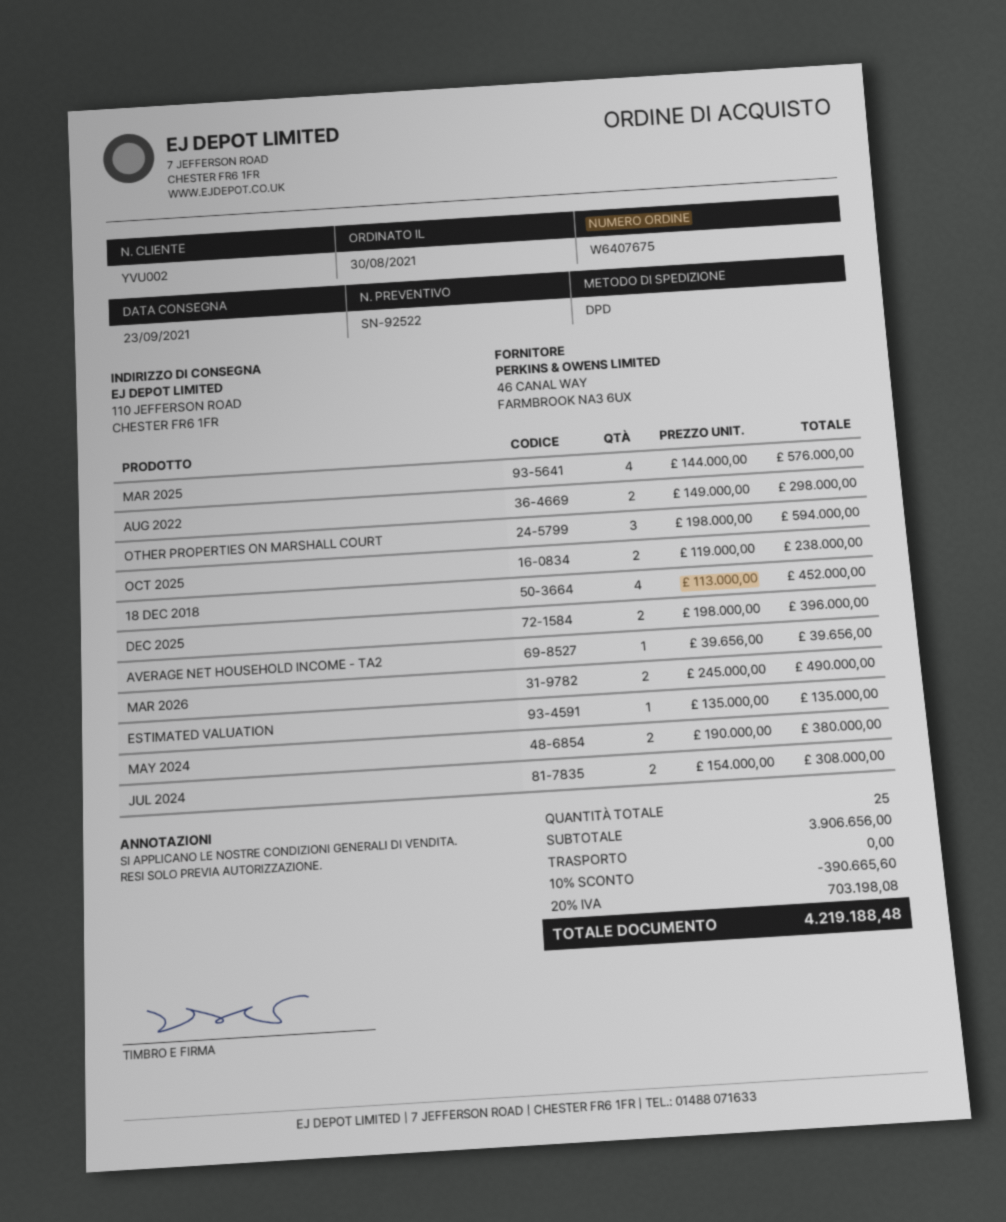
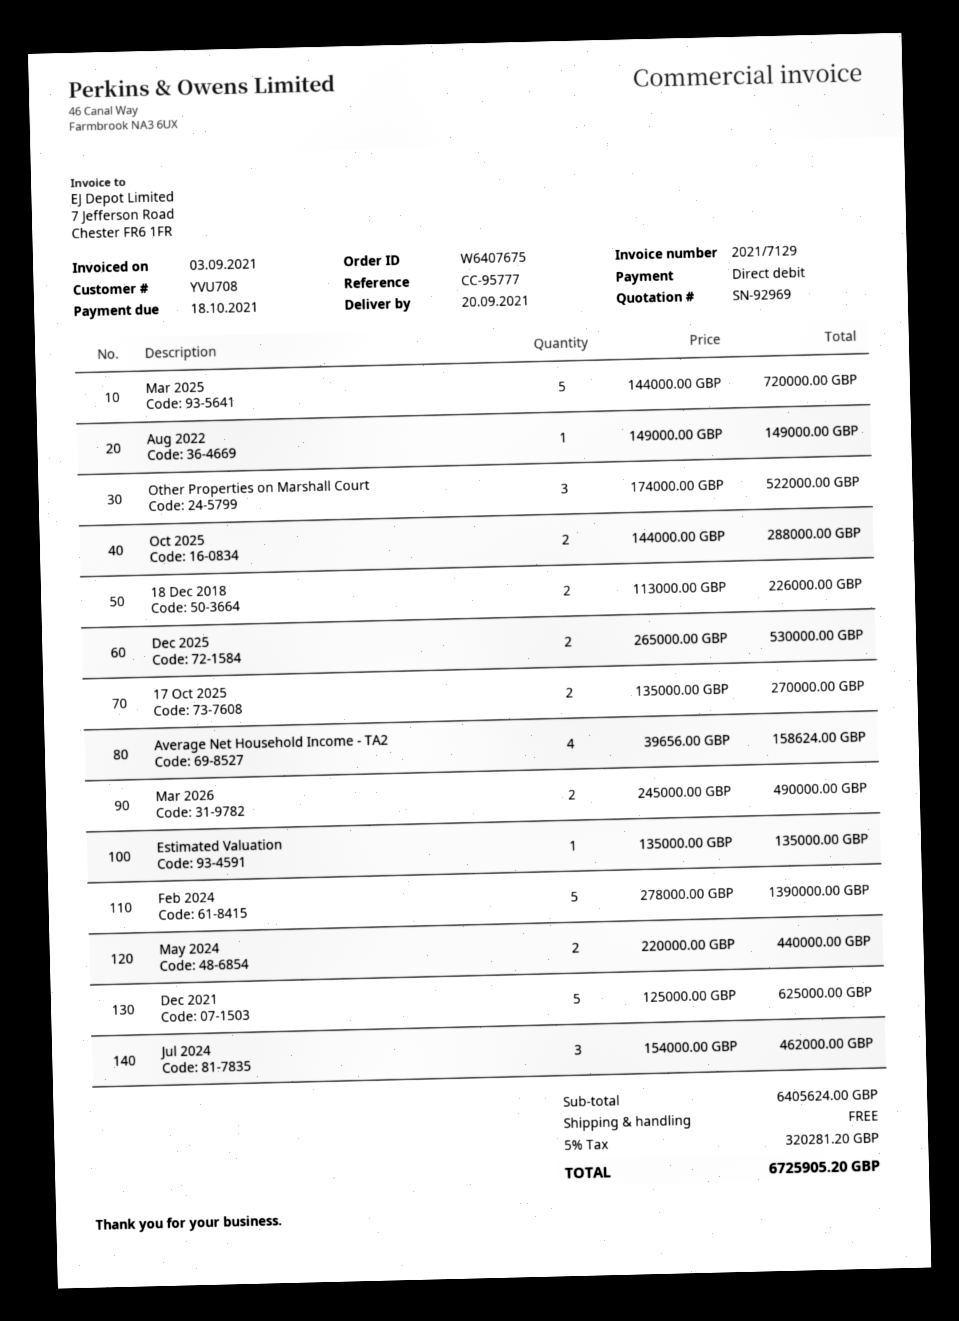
quote number: SN-92522 -> SN-92969
delivery date: 2021-09-23 -> 2021-09-20
customer number: YVU002 -> YVU708
MAR 2025: 4 x 144000.00 = 576000.00 -> 5 x 144000.00 = 720000.00
AUG 2022: 2 x 149000.00 = 298000.00 -> 1 x 149000.00 = 149000.00
OTHER PROPERTIES ON MARSHALL COURT: 3 x 198000.00 = 594000.00 -> 3 x 174000.00 = 522000.00
OCT 2025: 2 x 119000.00 = 238000.00 -> 2 x 144000.00 = 288000.00
18 DEC 2018: 4 x 113000.00 = 452000.00 -> 2 x 113000.00 = 226000.00
DEC 2025: 2 x 198000.00 = 396000.00 -> 2 x 265000.00 = 530000.00
AVERAGE NET HOUSEHOLD INCOME - TA2: 1 x 39656.00 = 39656.00 -> 4 x 39656.00 = 158624.00
MAY 2024: 2 x 190000.00 = 380000.00 -> 2 x 220000.00 = 440000.00
JUL 2024: 2 x 154000.00 = 308000.00 -> 3 x 154000.00 = 462000.00
17 Oct 2025: none -> 2 x 135000.00 = 270000.00
Feb 2024: none -> 5 x 278000.00 = 1390000.00
Dec 2021: none -> 5 x 125000.00 = 625000.00
subtotal: 3906656.00 -> 6405624.00
discount: 10% = 390665.60 -> none
tax: 20% = 703198.08 -> 5% = 320281.20
total: 4219188.48 -> 6725905.20

